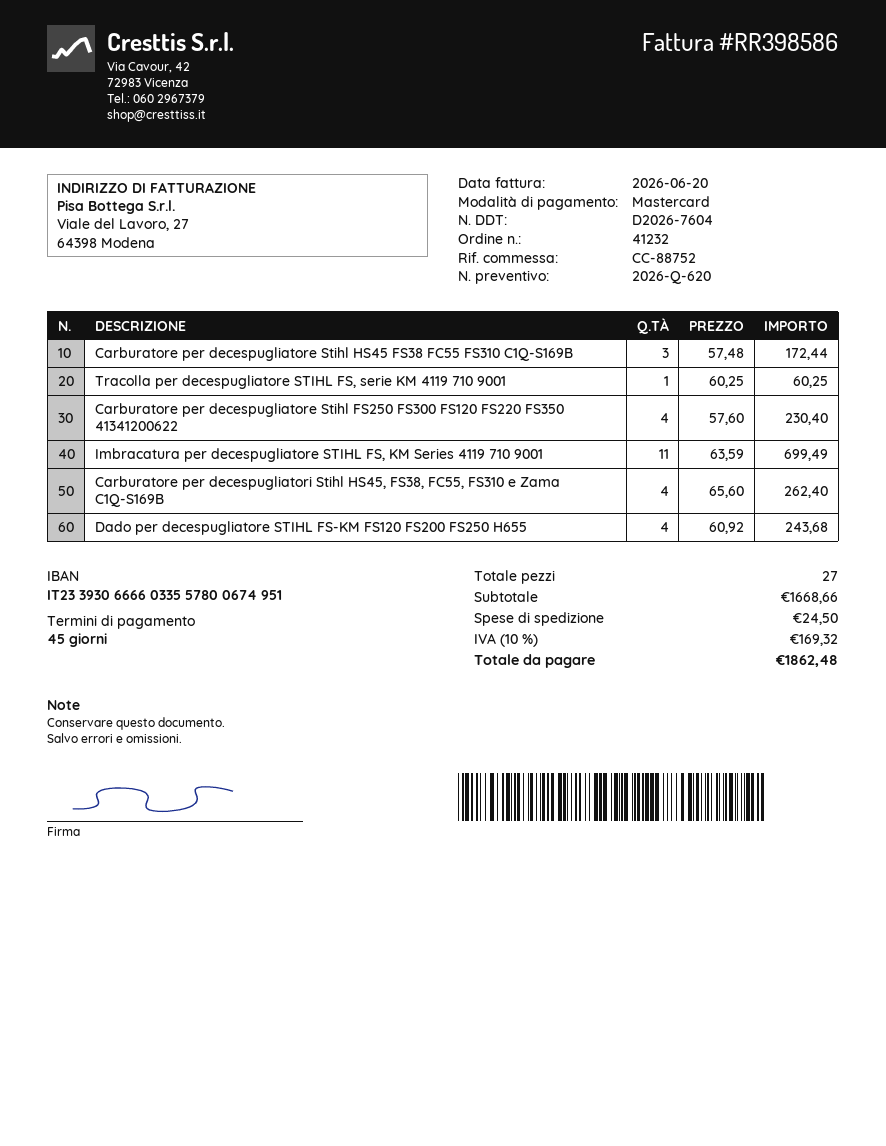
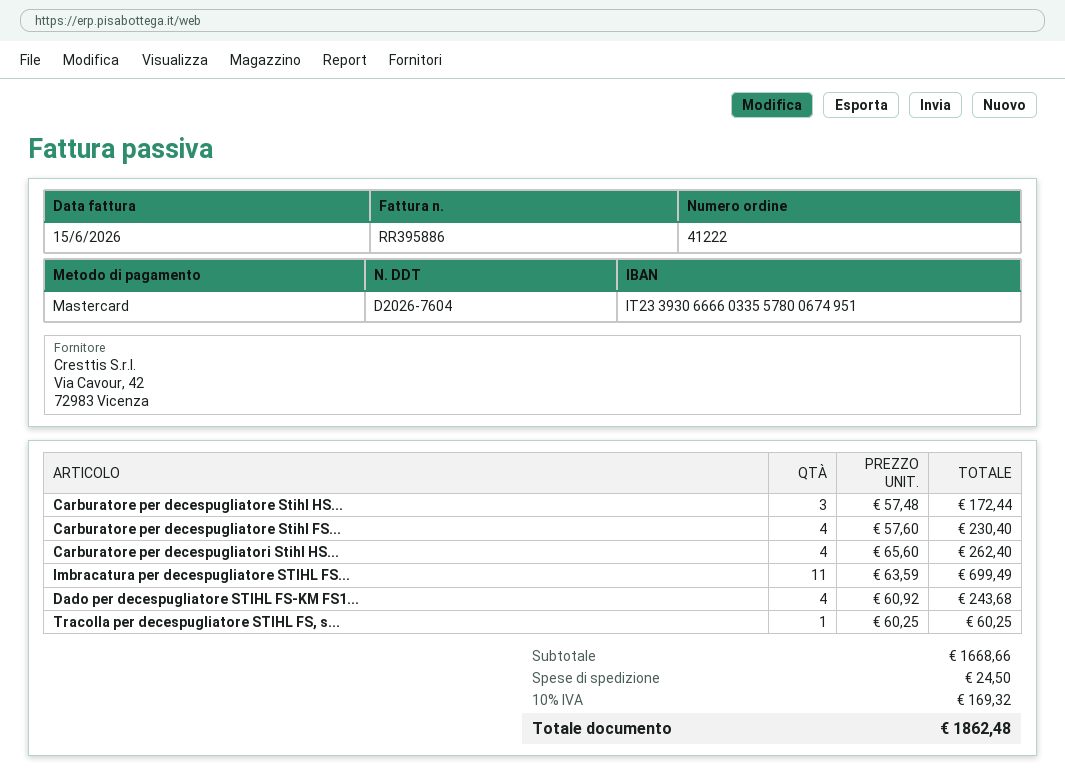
order number: 41232 -> 41222
invoice number: RR398586 -> RR395886
invoice date: 2026-06-20 -> 2026-06-15

